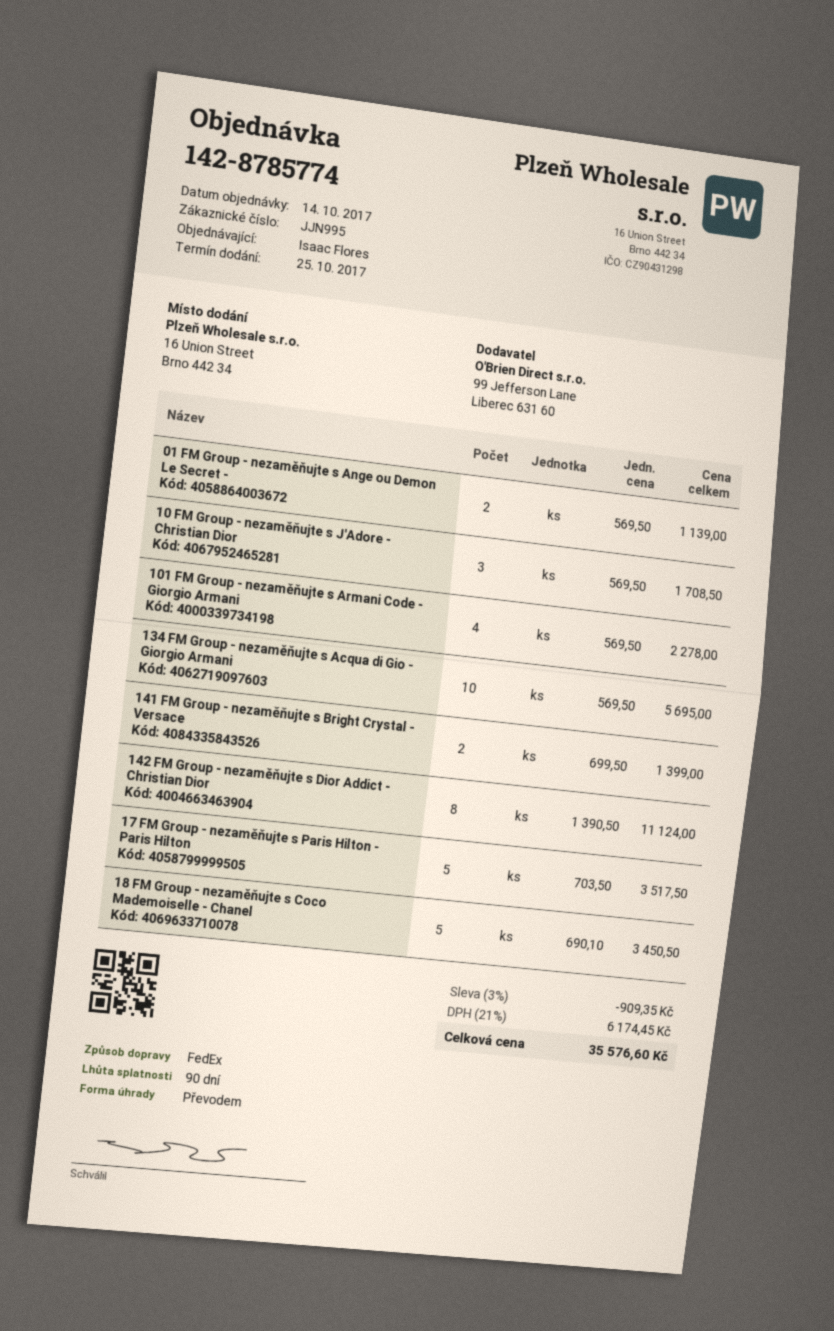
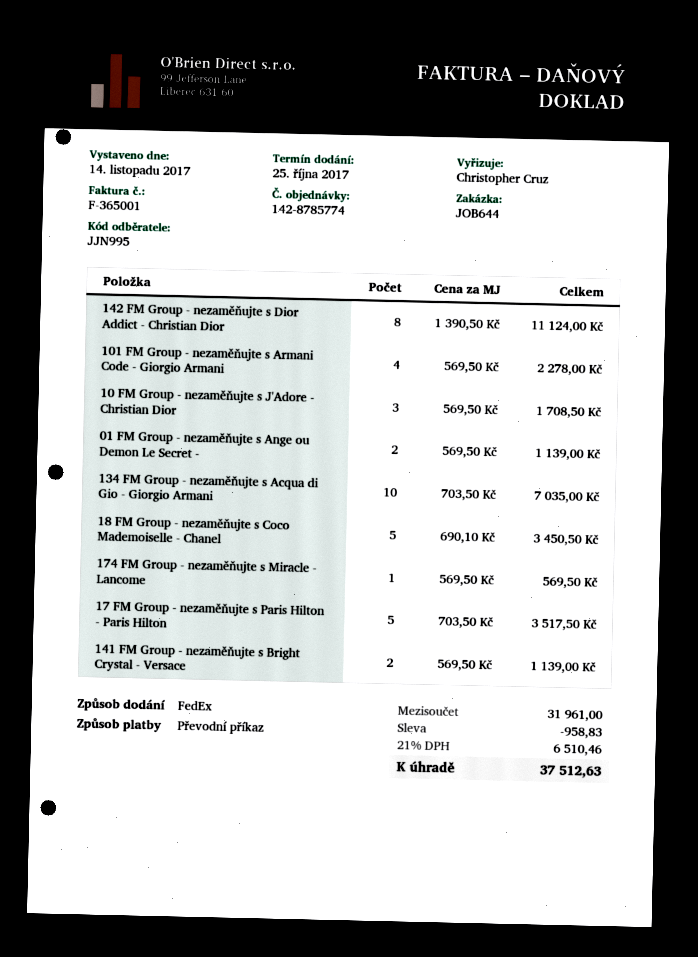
134 FM Group - nezaměňujte s Acqua di Gio - Giorgio Armani: 10 x 569.50 = 5695.00 -> 10 x 703.50 = 7035.00
141 FM Group - nezaměňujte s Bright Crystal - Versace: 2 x 699.50 = 1399.00 -> 2 x 569.50 = 1139.00
174 FM Group - nezaměňujte s Miracle - Lancome: none -> 1 x 569.50 = 569.50
discount: 909.35 -> 958.83
tax: 21% = 6174.45 -> 21% = 6510.46
total: 35576.60 -> 37512.63

